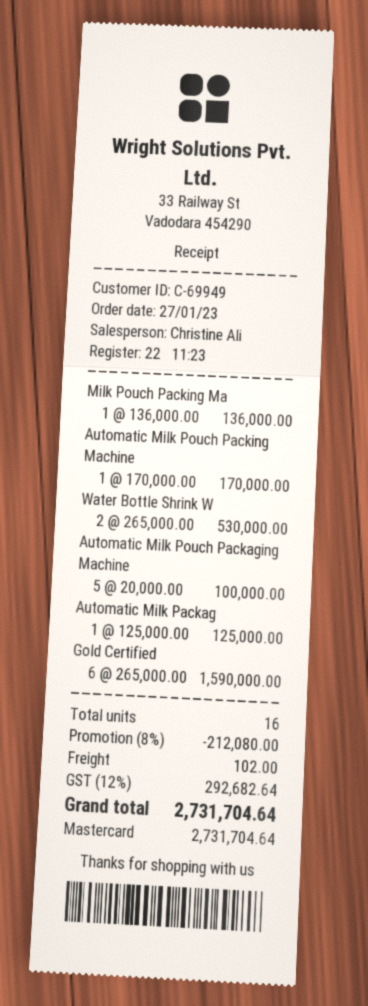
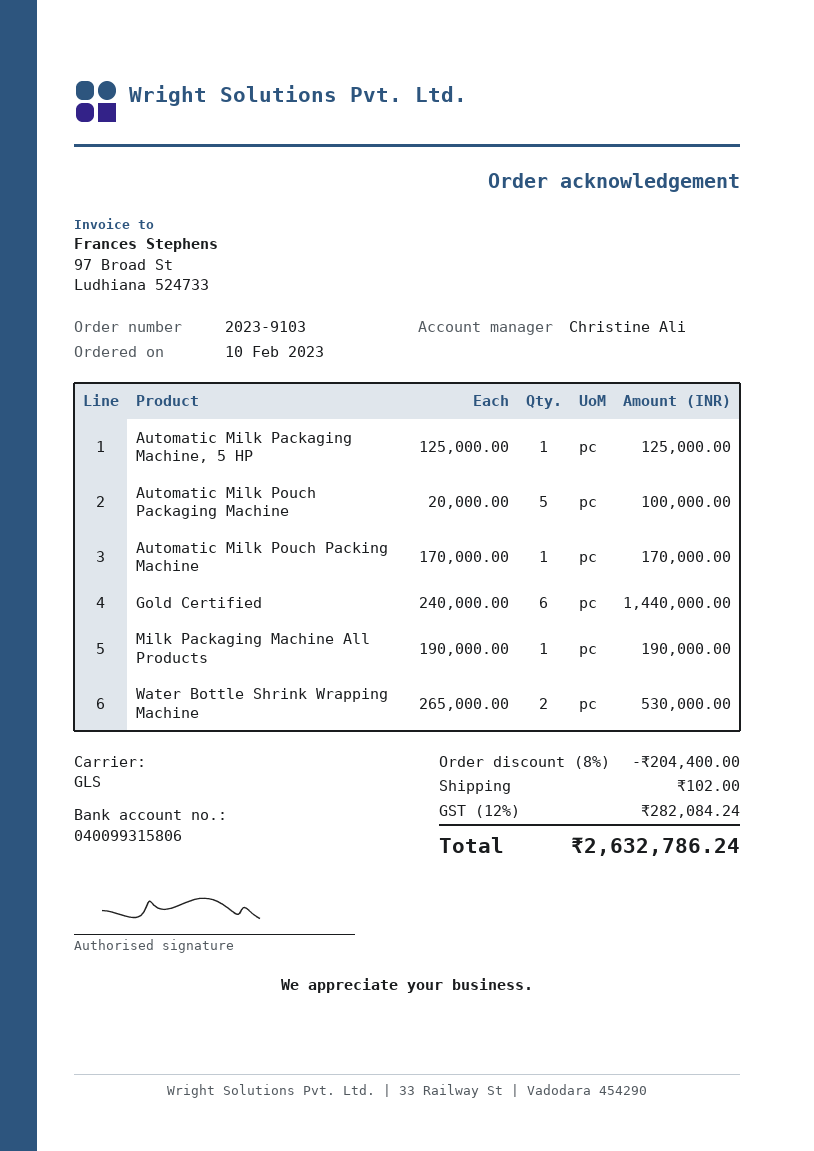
order date: 2023-01-27 -> 2023-02-10
Milk Pouch Packing Ma: 1 x 136000.00 = 136000.00 -> none
Gold Certified: 6 x 265000.00 = 1590000.00 -> 6 x 240000.00 = 1440000.00
Milk Packaging Machine All Products: none -> 1 x 190000.00 = 190000.00
discount: 8% = 212080.00 -> 8% = 204400.00
tax: 12% = 292682.64 -> 12% = 282084.24
total: 2731704.64 -> 2632786.24

